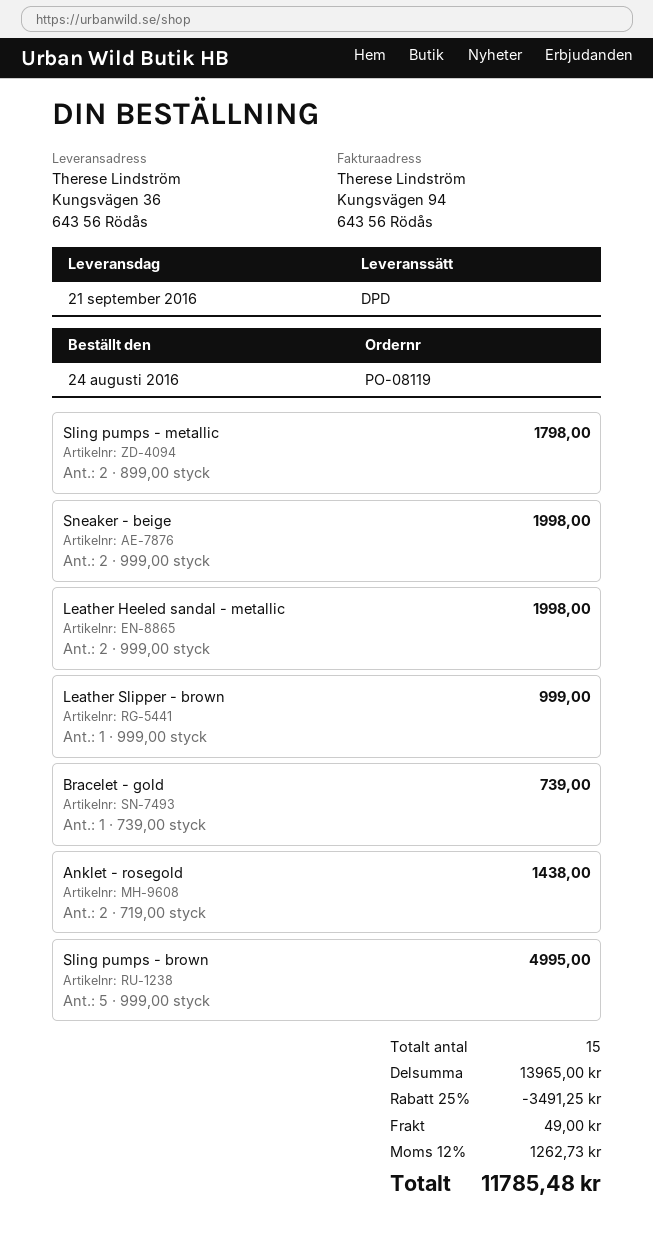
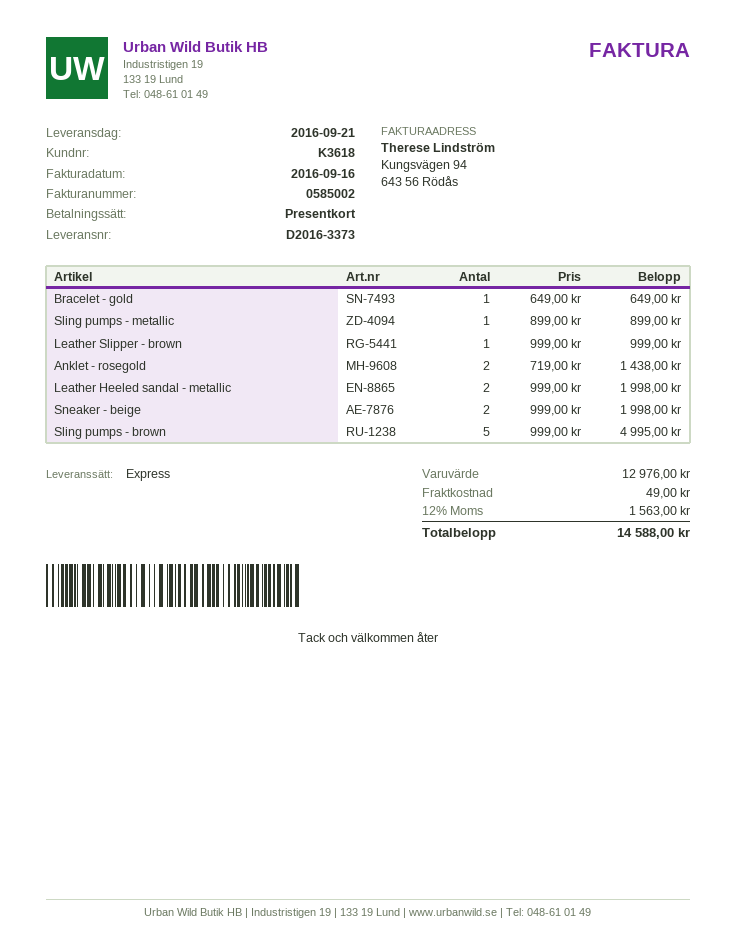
shipping method: DPD -> express
Sling pumps - metallic: 2 x 899.00 = 1798.00 -> 1 x 899.00 = 899.00
Bracelet - gold: 1 x 739.00 = 739.00 -> 1 x 649.00 = 649.00
subtotal: 13965.00 -> 12976.00
discount: 25% = 3491.25 -> none
tax: 12% = 1262.73 -> 12% = 1563.00
total: 11785.48 -> 14588.00

